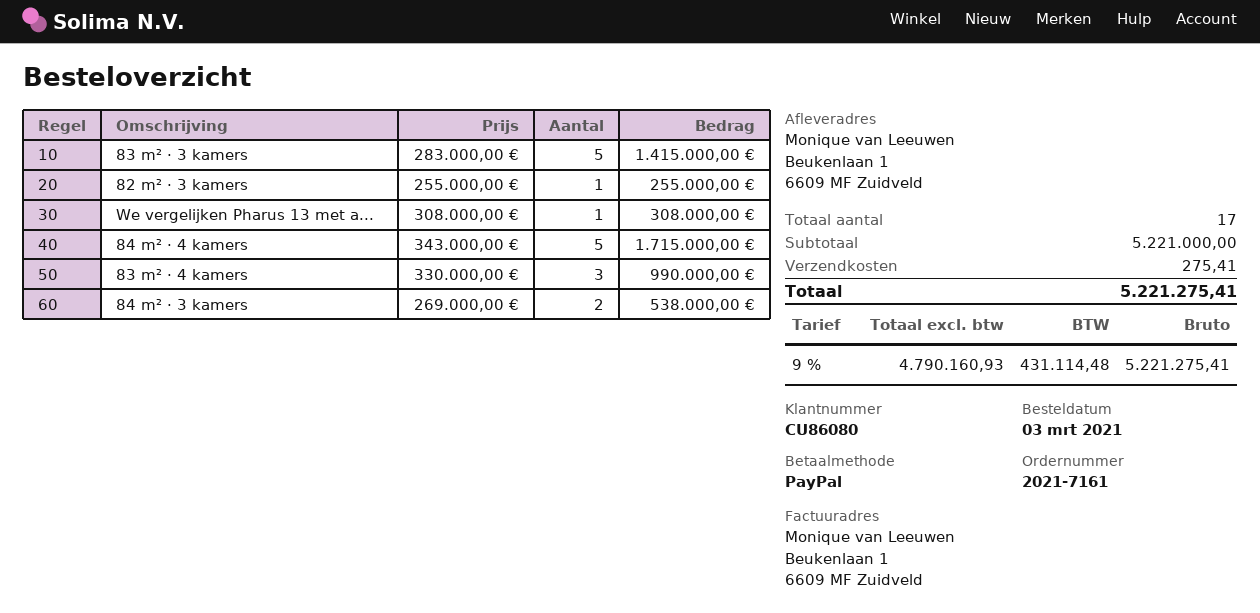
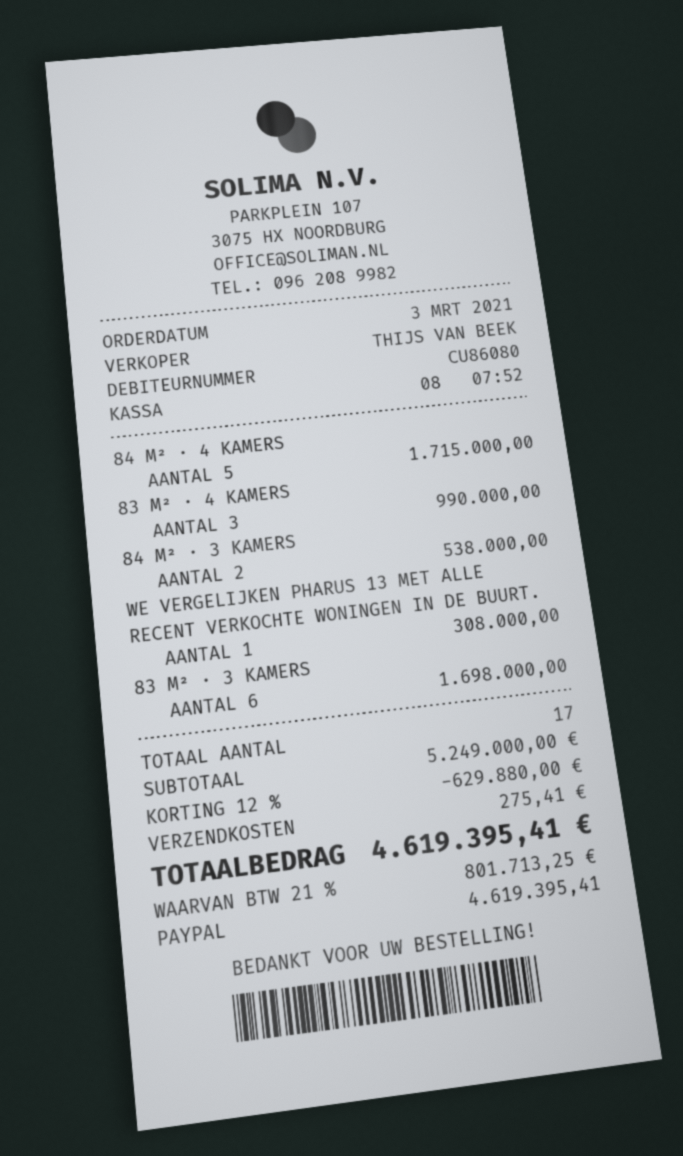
83 m² · 3 kamers: 5 for 1415000.00 -> 6 for 1698000.00
82 m² · 3 kamers: 1 for 255000.00 -> none
subtotal: 5221000.00 -> 5249000.00
discount: none -> 12% = 629880.00
tax: 9% = 431114.48 -> 21% = 801713.25
total: 5221275.41 -> 4619395.41

